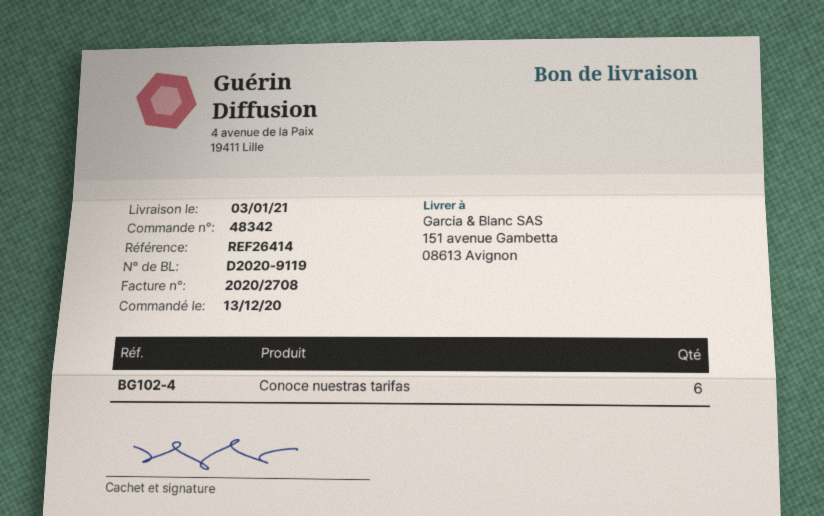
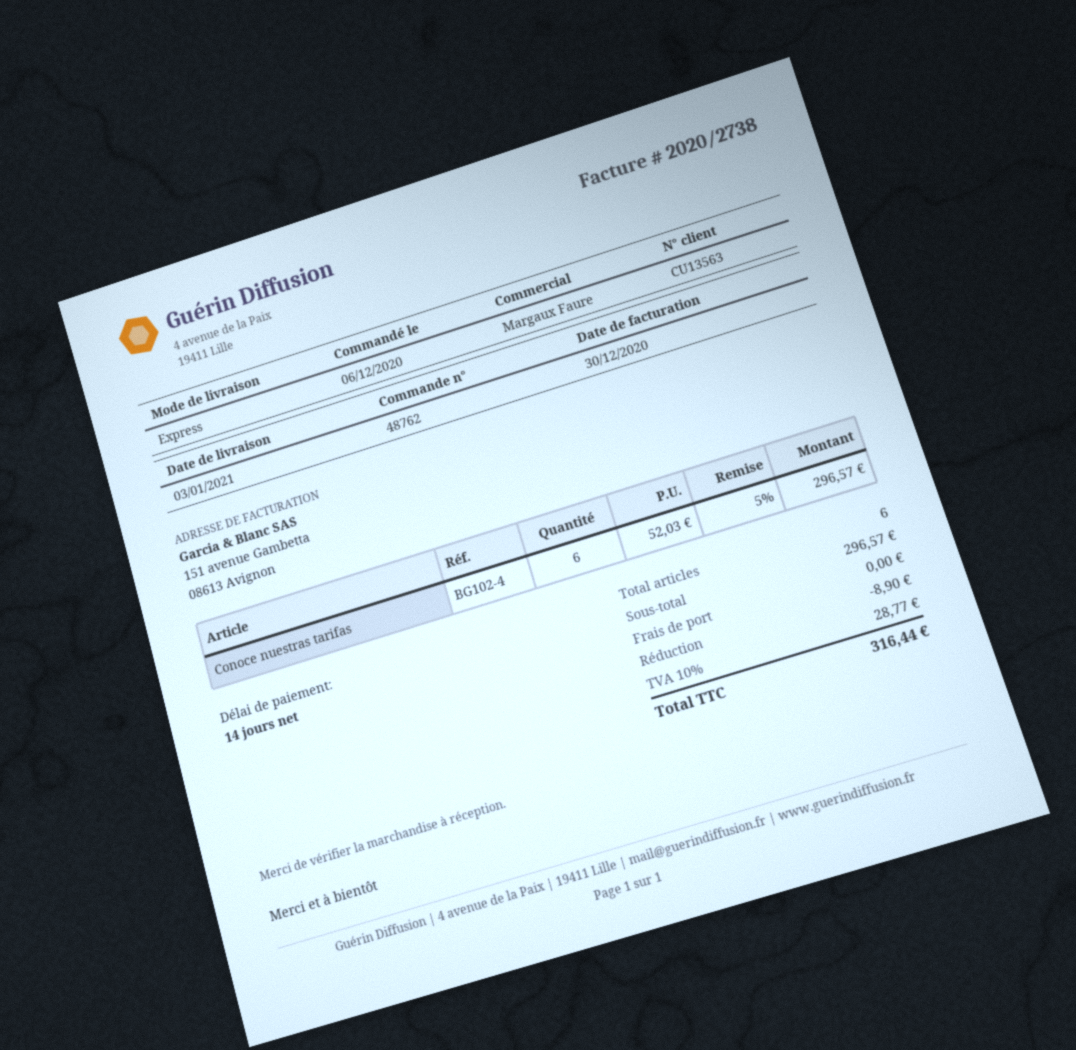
order number: 48342 -> 48762
order date: 2020-12-13 -> 2020-12-06
invoice number: 2020/2708 -> 2020/2738

